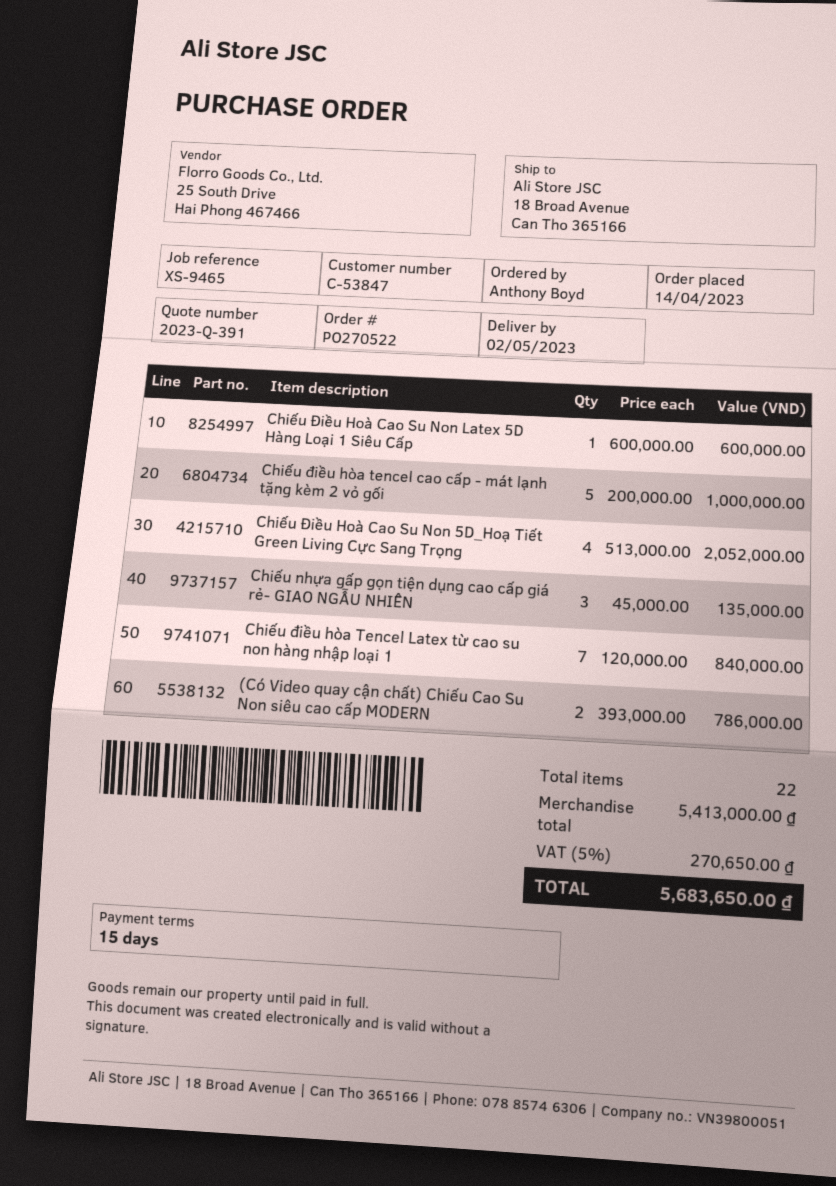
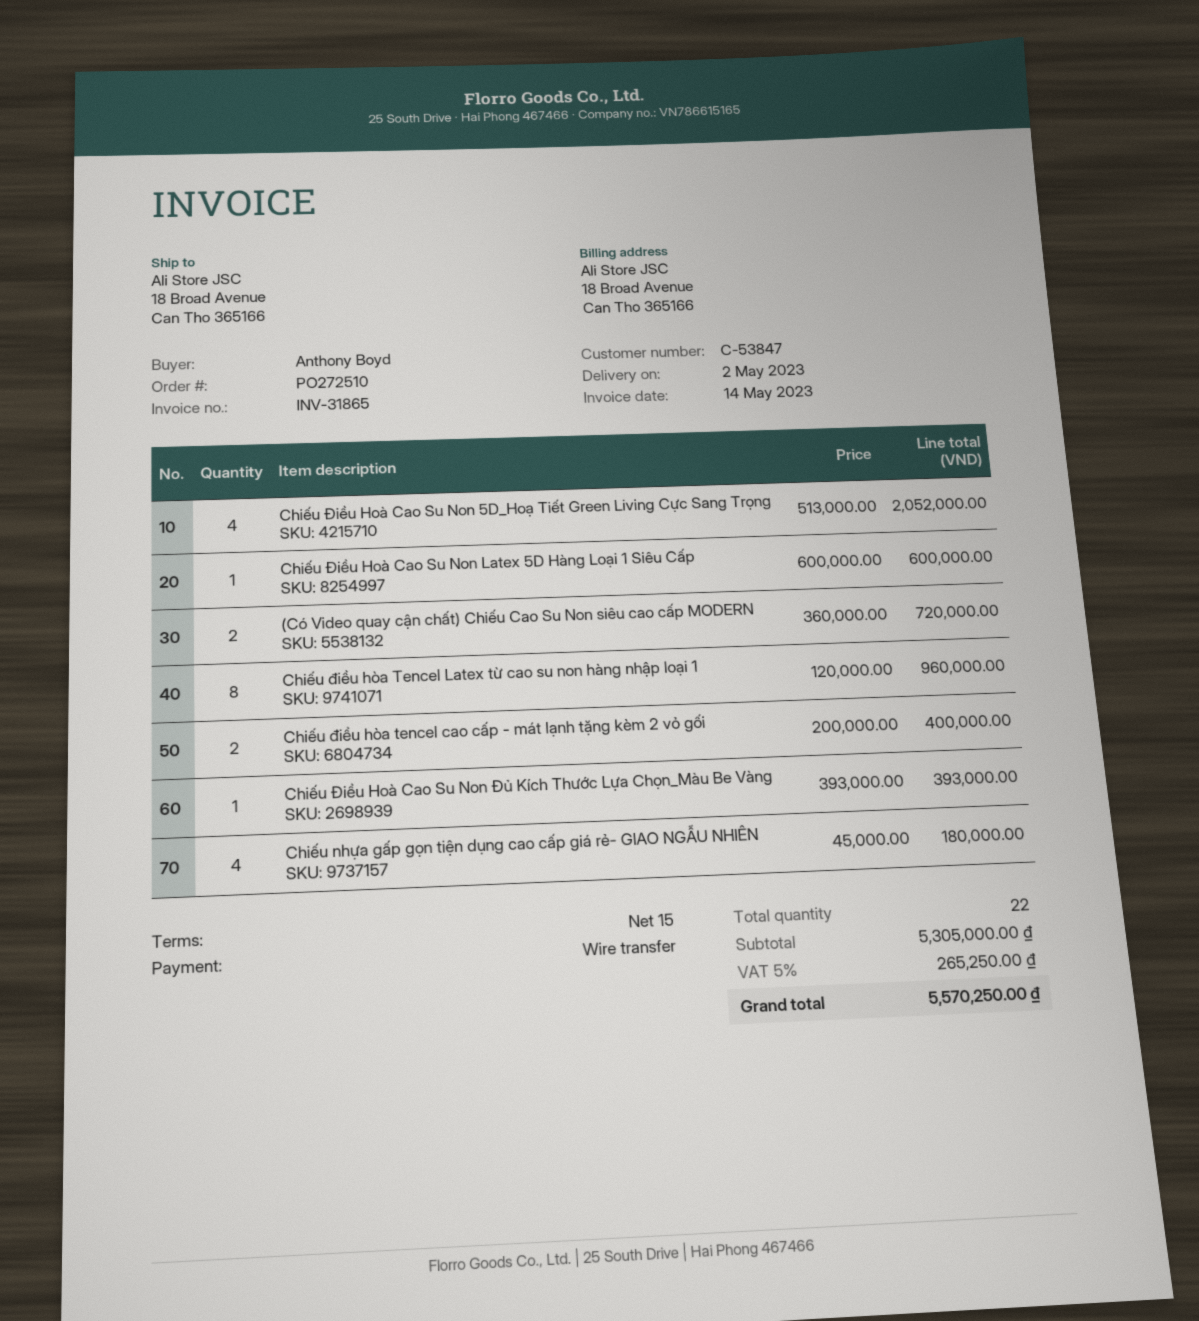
order number: PO270522 -> PO272510
Chiếu điều hòa tencel cao cấp - mát lạnh tặng kèm 2 vỏ gối: 5 x 200000.00 = 1000000.00 -> 2 x 200000.00 = 400000.00
Chiếu nhựa gấp gọn tiện dụng cao cấp giá rẻ- GIAO NGẪU NHIÊN: 3 x 45000.00 = 135000.00 -> 4 x 45000.00 = 180000.00
Chiếu điều hòa Tencel Latex từ cao su non hàng nhập loại 1: 7 x 120000.00 = 840000.00 -> 8 x 120000.00 = 960000.00
(Có Video quay cận chất) Chiếu Cao Su Non siêu cao cấp MODERN: 2 x 393000.00 = 786000.00 -> 2 x 360000.00 = 720000.00
Chiếu Điều Hoà Cao Su Non Đủ Kích Thước Lựa Chọn_Màu Be Vàng: none -> 1 x 393000.00 = 393000.00
subtotal: 5413000.00 -> 5305000.00
tax: 5% = 270650.00 -> 5% = 265250.00
total: 5683650.00 -> 5570250.00

